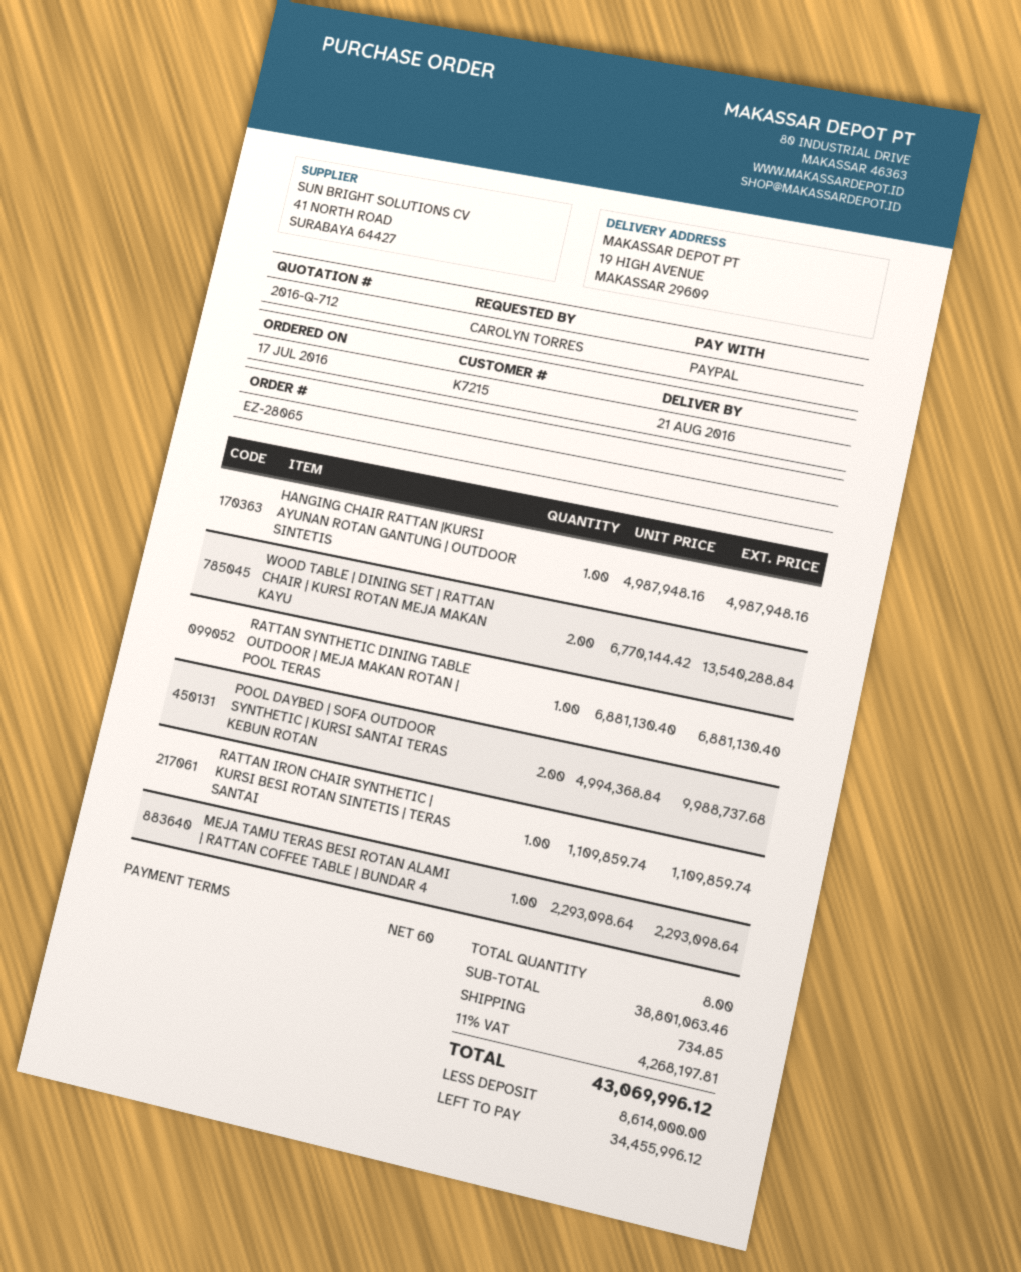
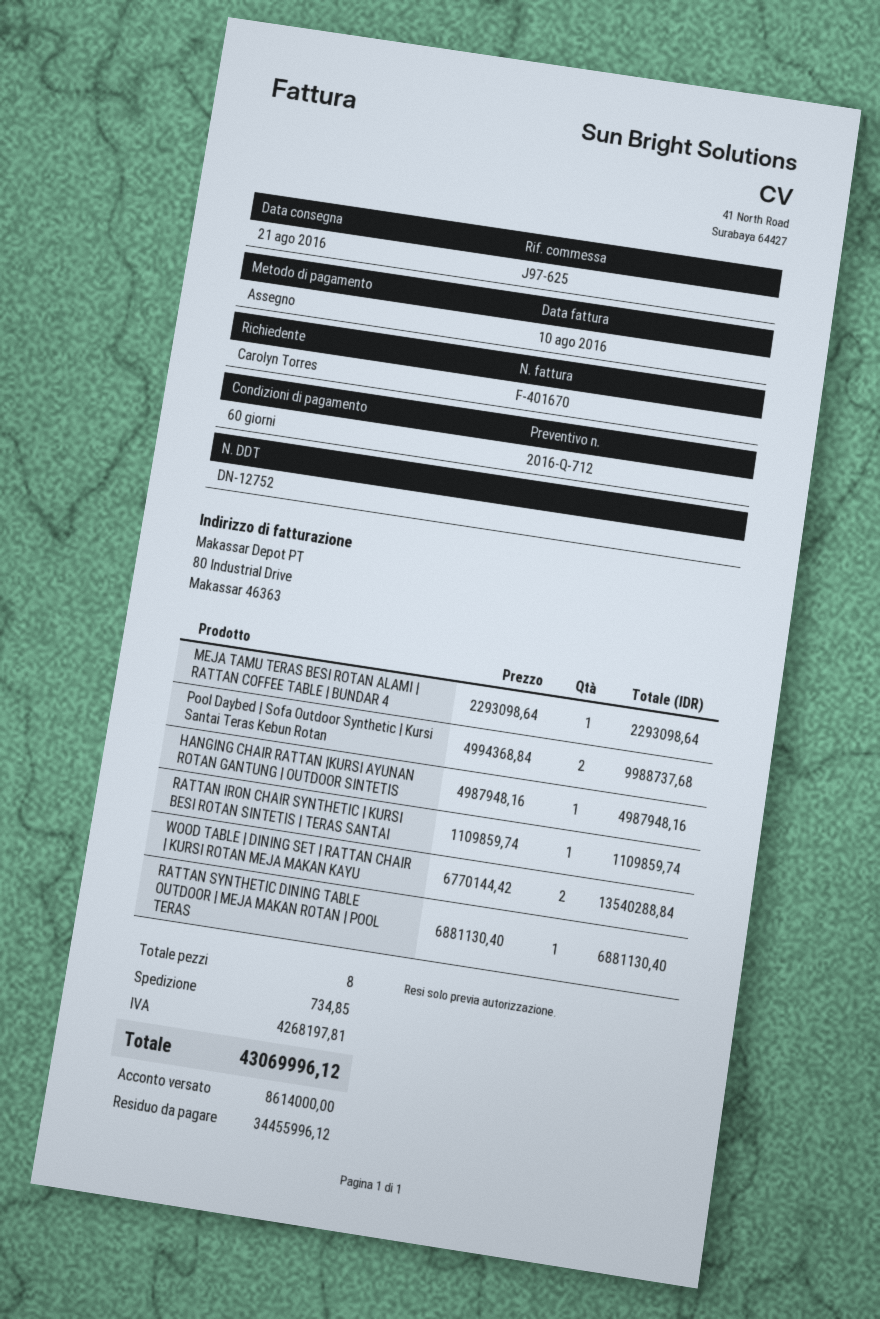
payment method: PayPal -> cheque

